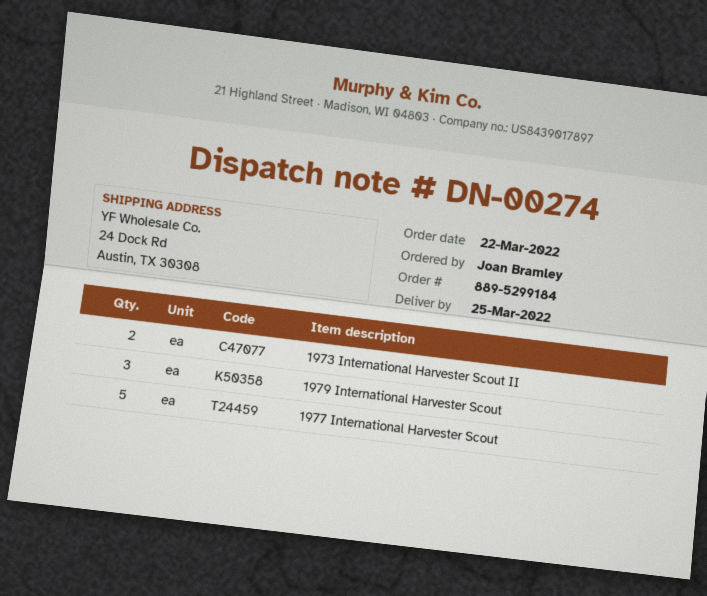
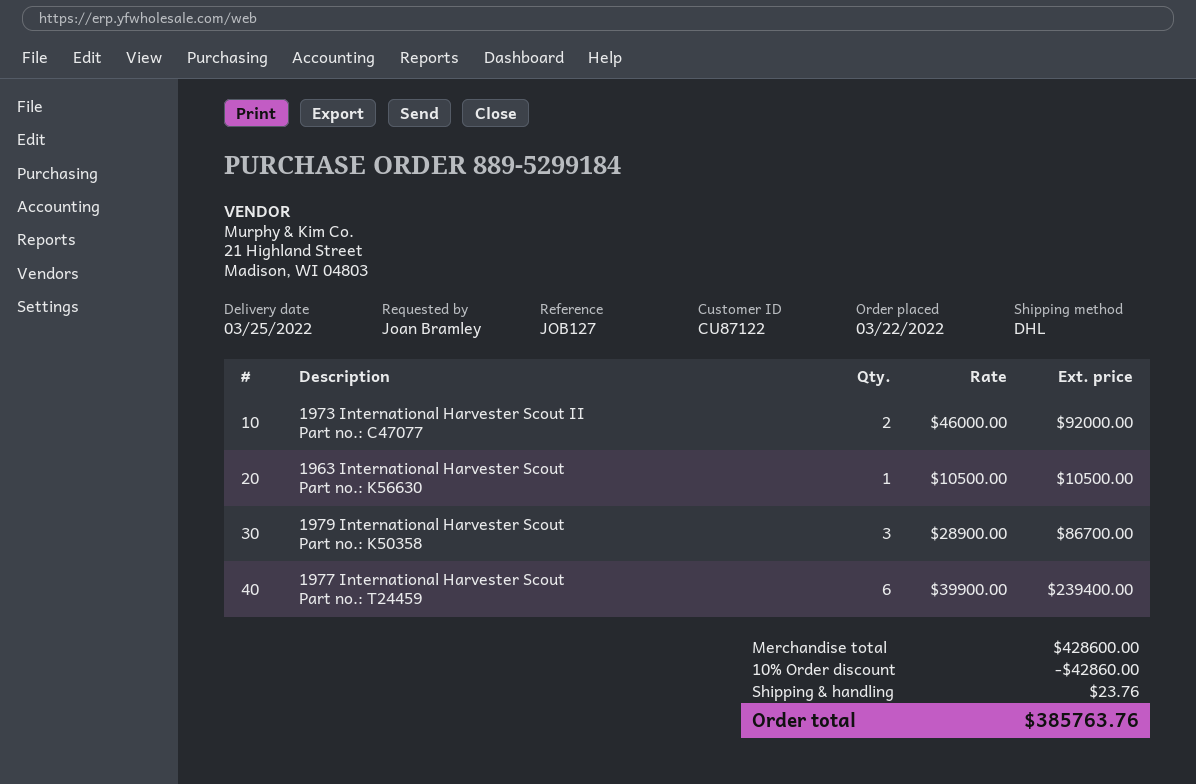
1977 International Harvester Scout: 5 -> 6
1963 International Harvester Scout: none -> 1

